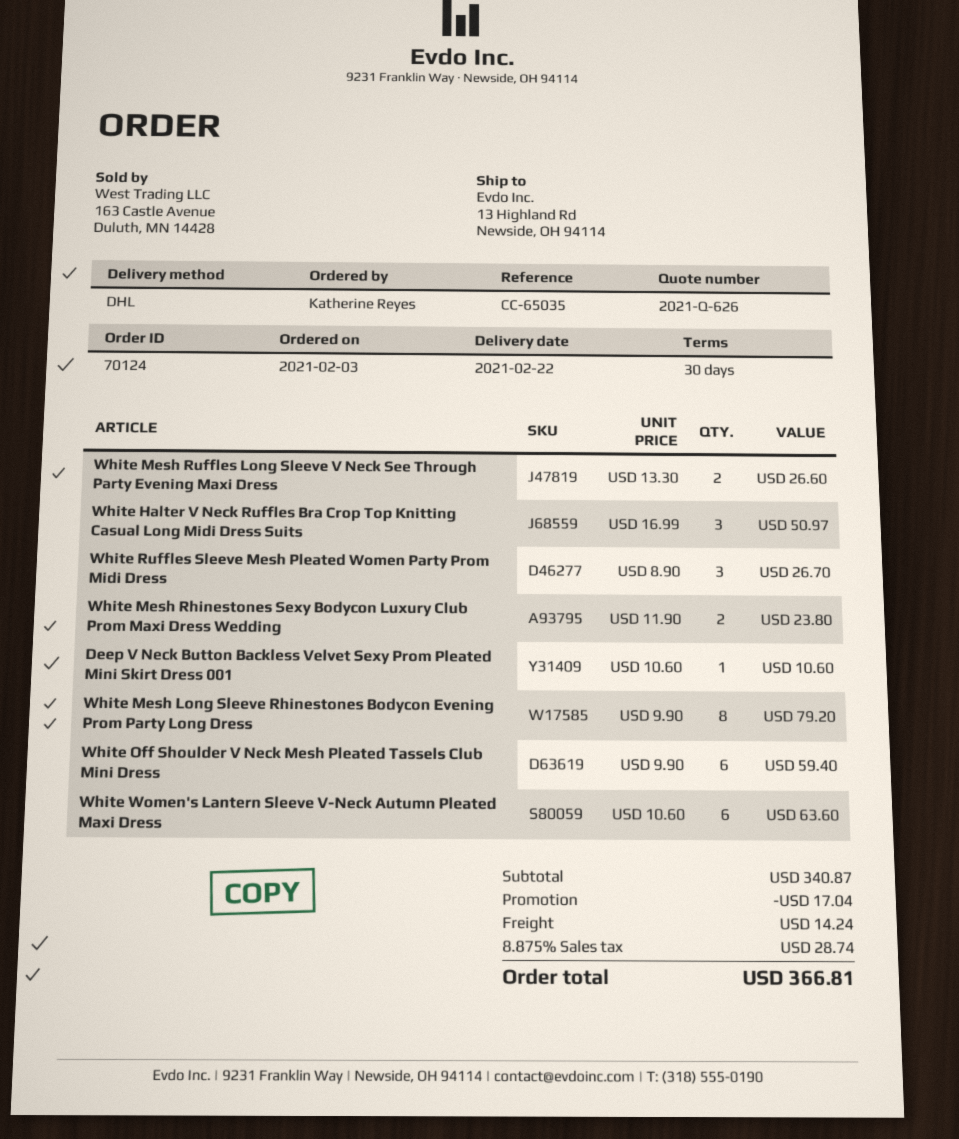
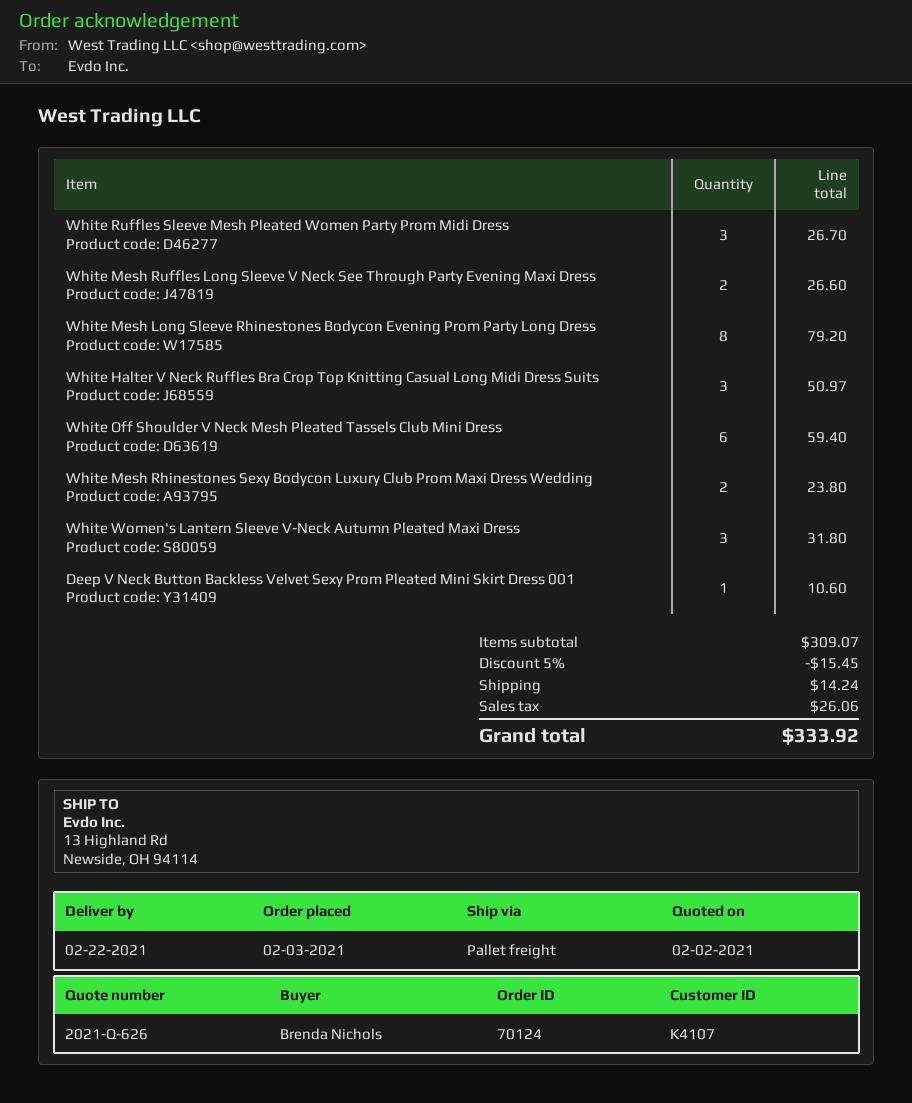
ordered by: Katherine Reyes -> Brenda Nichols
shipping method: DHL -> pallet freight
White Women's Lantern Sleeve V-Neck Autumn Pleated Maxi Dress: 6 for 63.60 -> 3 for 31.80
subtotal: 340.87 -> 309.07
discount: 17.04 -> 15.45
tax: 28.74 -> 26.06
total: 366.81 -> 333.92

